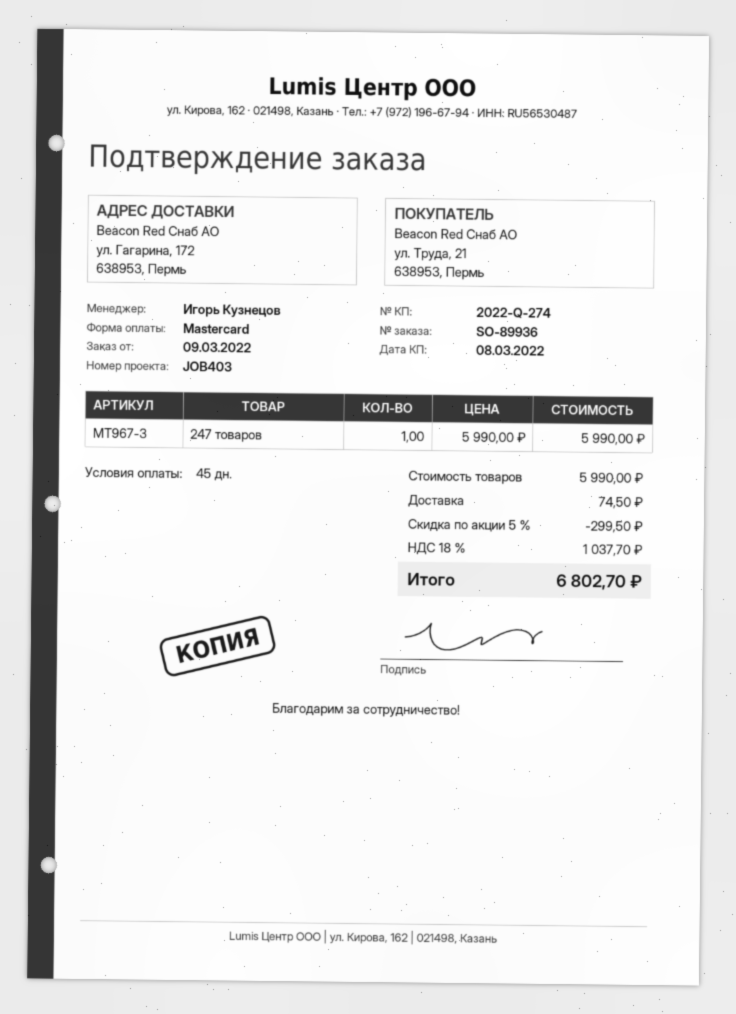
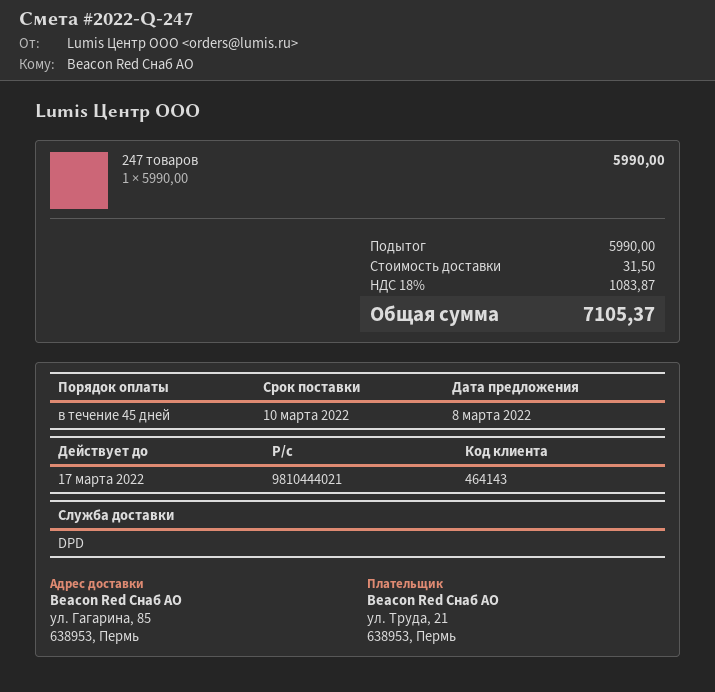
quote number: 2022-Q-274 -> 2022-Q-247
ship to: ул. Гагарина, 172, 638953, Пермь -> ул. Гагарина, 85, 638953, Пермь
discount: 5% = 299.50 -> none
shipping: 74.50 -> 31.50
tax: 18% = 1037.70 -> 18% = 1083.87
total: 6802.70 -> 7105.37

